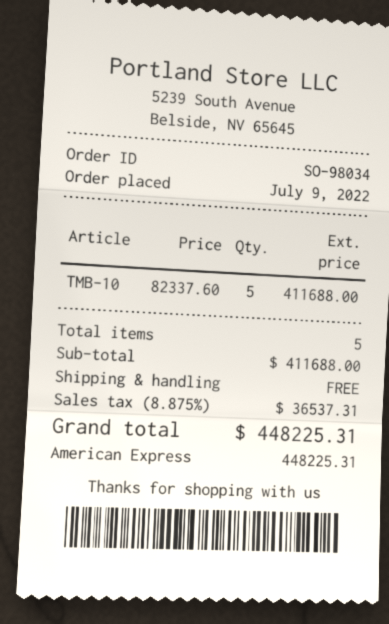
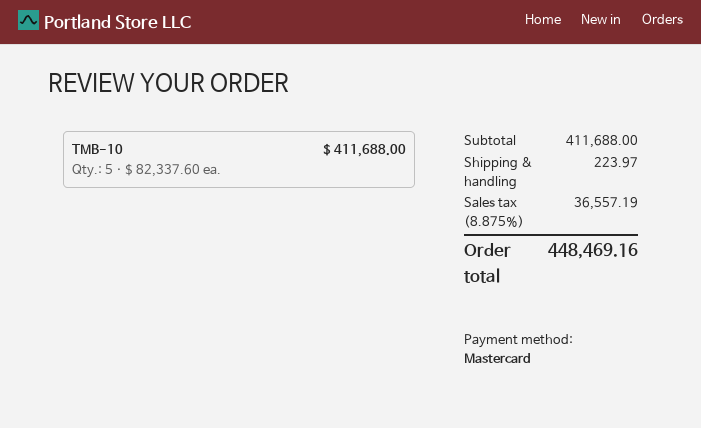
payment method: American Express -> Mastercard
shipping: 0.00 -> 223.97
tax: 8.875% = 36537.31 -> 8.875% = 36557.19
total: 448225.31 -> 448469.16

